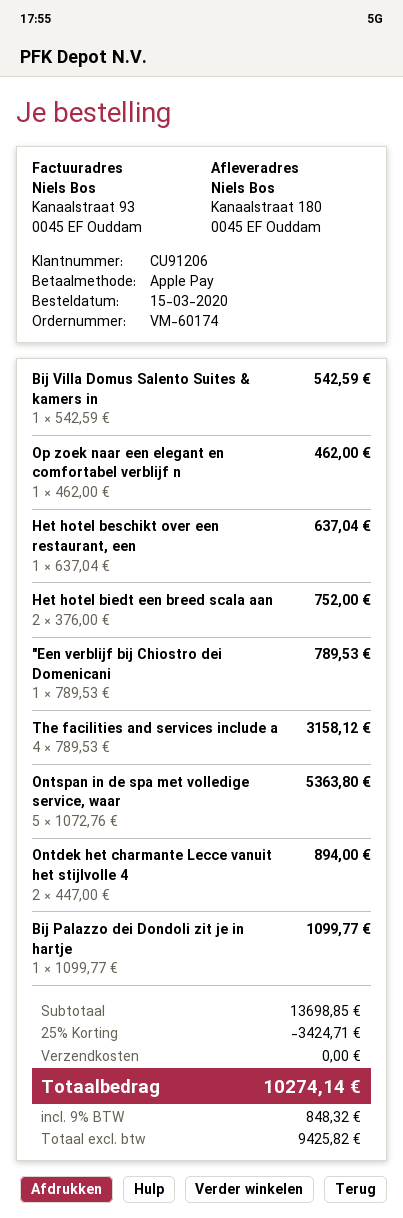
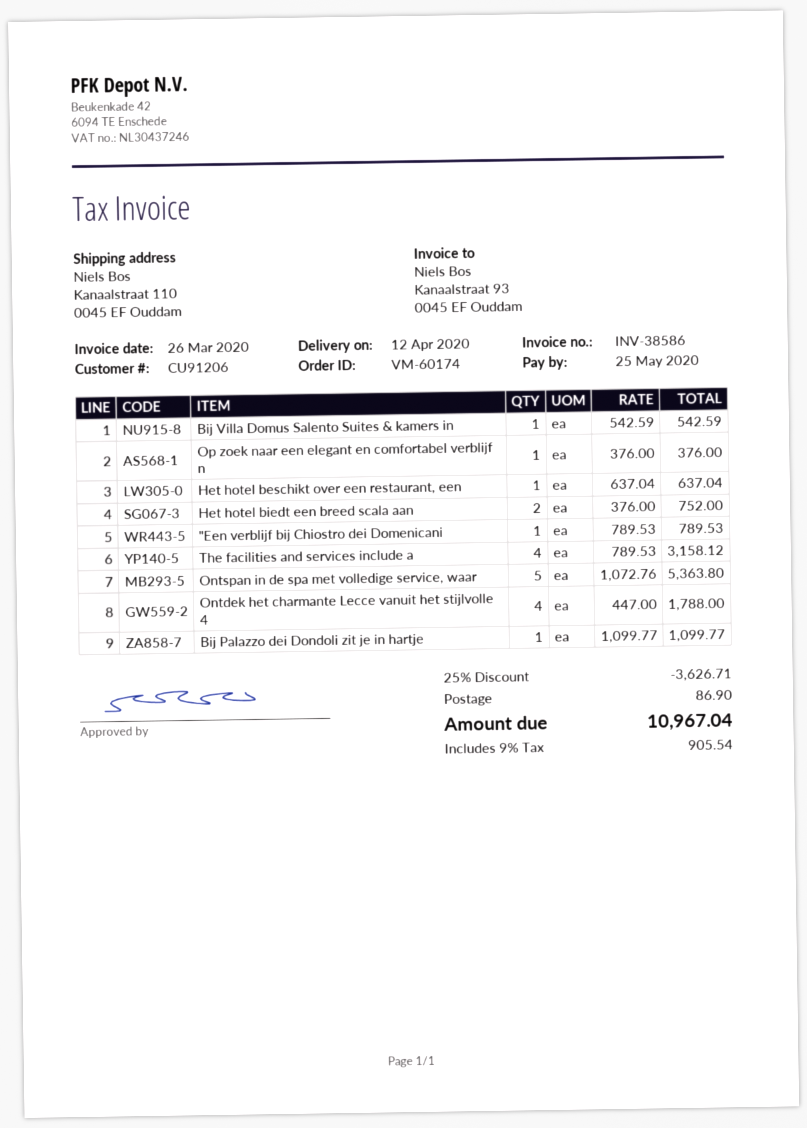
ship to: Kanaalstraat 180, 0045 EF Ouddam -> Kanaalstraat 110, 0045 EF Ouddam
Op zoek naar een elegant en comfortabel verblijf n: 1 x 462.00 = 462.00 -> 1 x 376.00 = 376.00
Ontdek het charmante Lecce vanuit het stijlvolle 4: 2 x 447.00 = 894.00 -> 4 x 447.00 = 1788.00
discount: 25% = 3424.71 -> 25% = 3626.71
shipping: 0.00 -> 86.90
tax: 9% = 848.32 -> 9% = 905.54
total: 10274.14 -> 10967.04

